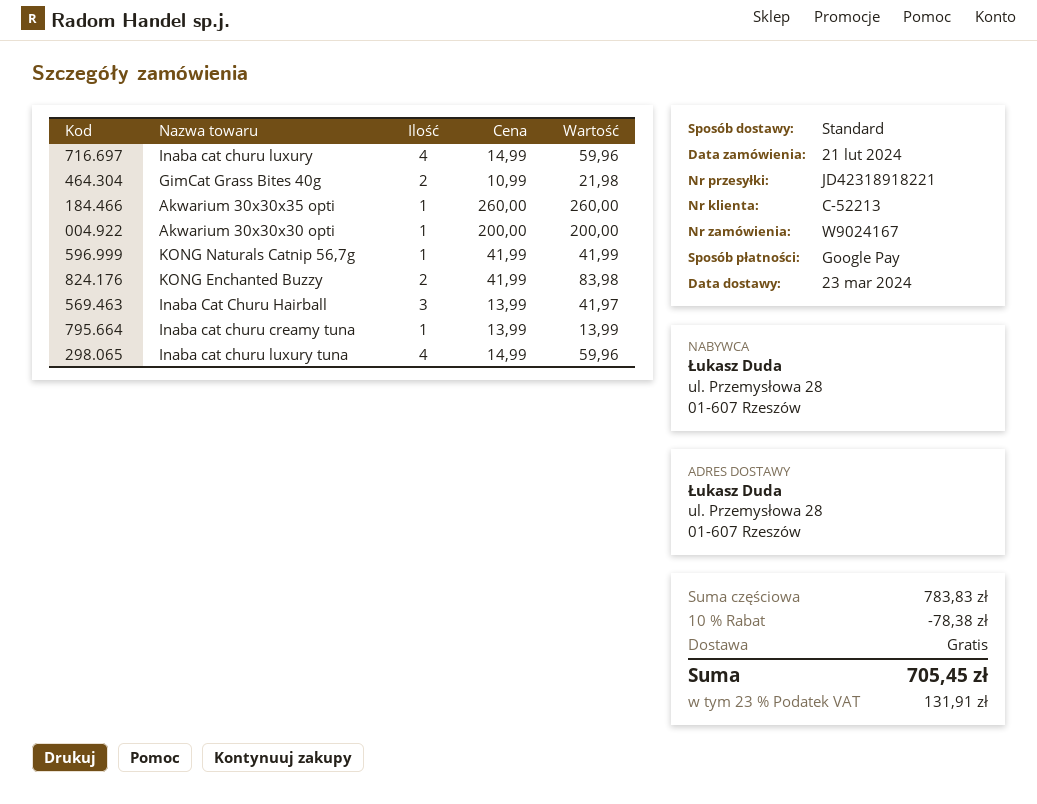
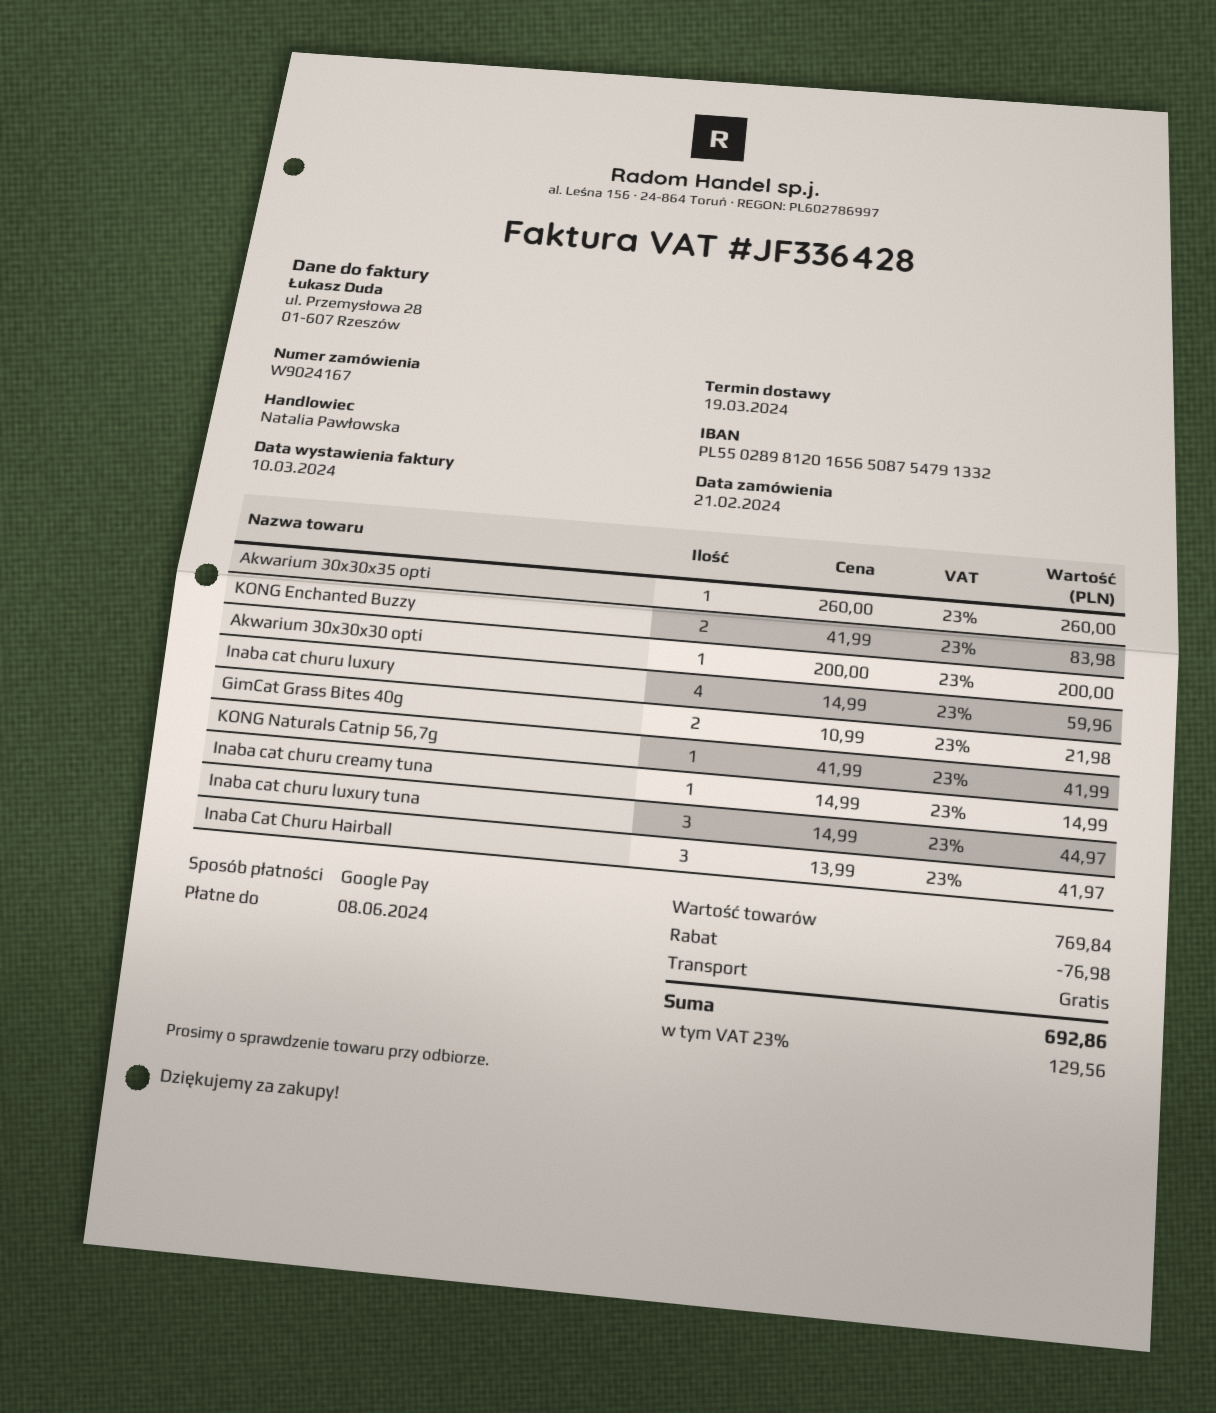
delivery date: 2024-03-23 -> 2024-03-19
Inaba cat churu creamy tuna: 1 x 13.99 = 13.99 -> 1 x 14.99 = 14.99
Inaba cat churu luxury tuna: 4 x 14.99 = 59.96 -> 3 x 14.99 = 44.97
subtotal: 783.83 -> 769.84
discount: 78.38 -> 76.98
tax: 23% = 131.91 -> 23% = 129.56
total: 705.45 -> 692.86

